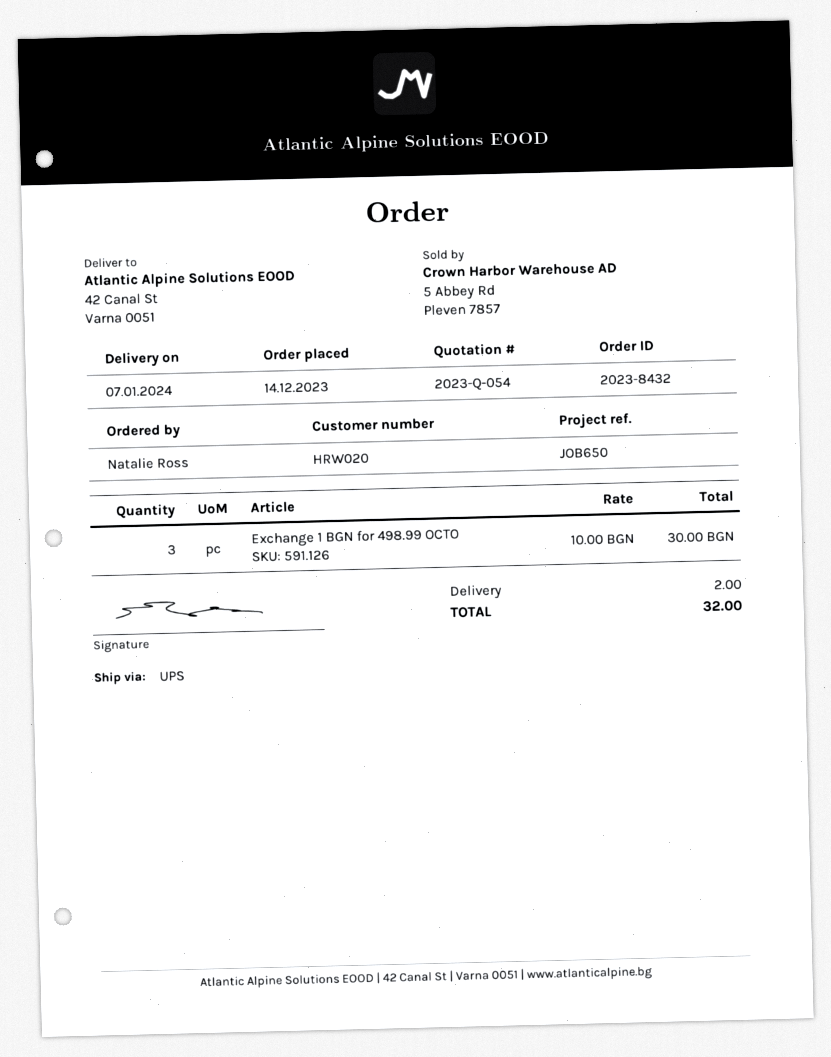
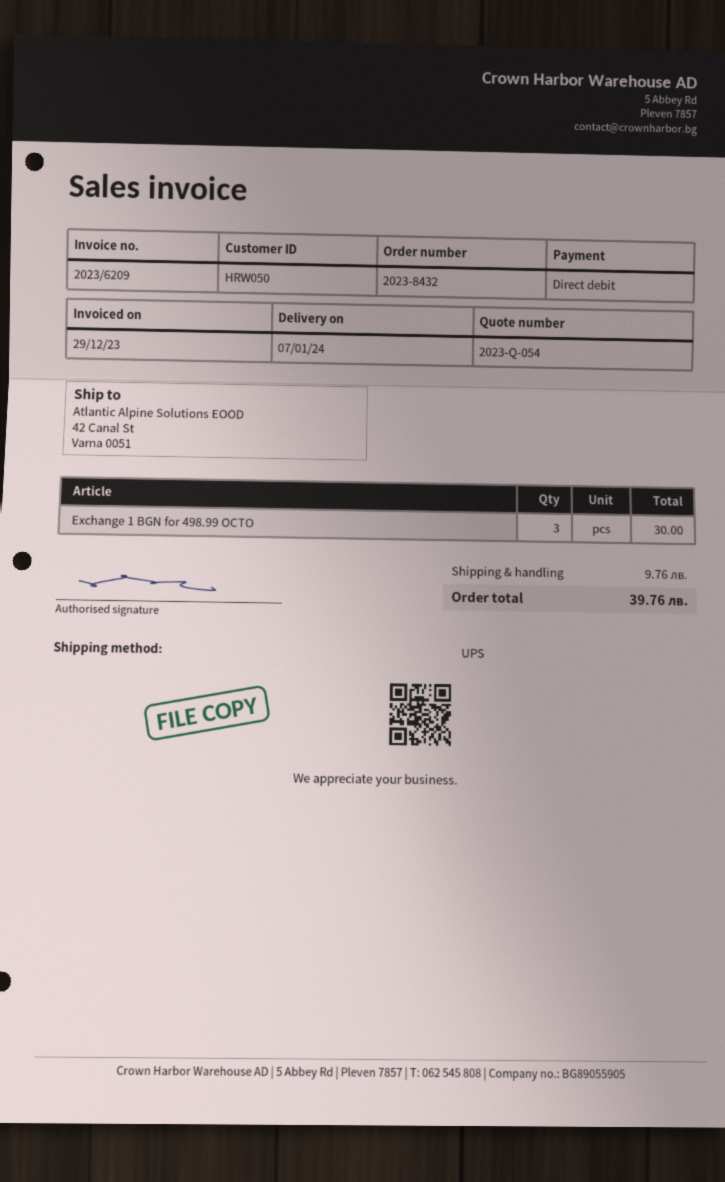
customer number: HRW020 -> HRW050
shipping: 2.00 -> 9.76
total: 32.00 -> 39.76

